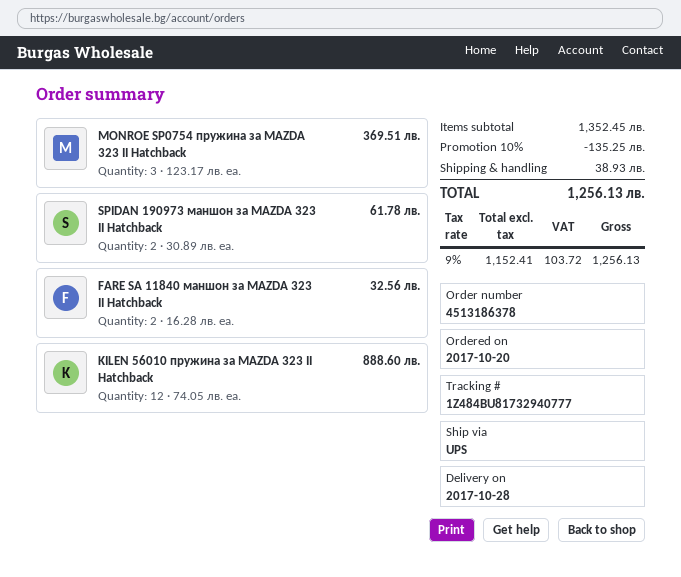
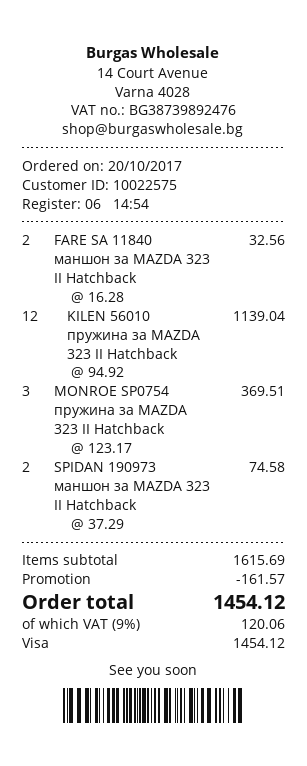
SPIDAN 190973 маншон за MAZDA 323 II Hatchback: 2 x 30.89 = 61.78 -> 2 x 37.29 = 74.58
KILEN 56010 пружина за MAZDA 323 II Hatchback: 12 x 74.05 = 888.60 -> 12 x 94.92 = 1139.04
subtotal: 1352.45 -> 1615.69
discount: 135.25 -> 161.57
shipping: 38.93 -> none
tax: 9% = 103.72 -> 9% = 120.06
total: 1256.13 -> 1454.12

